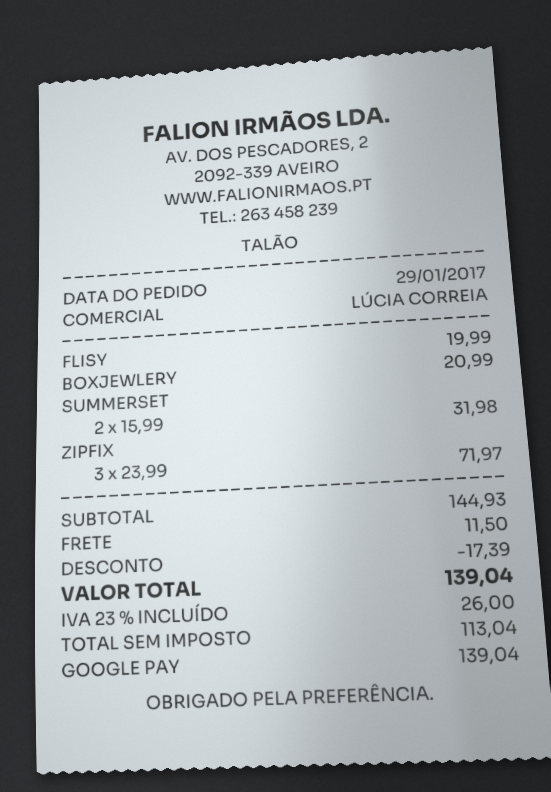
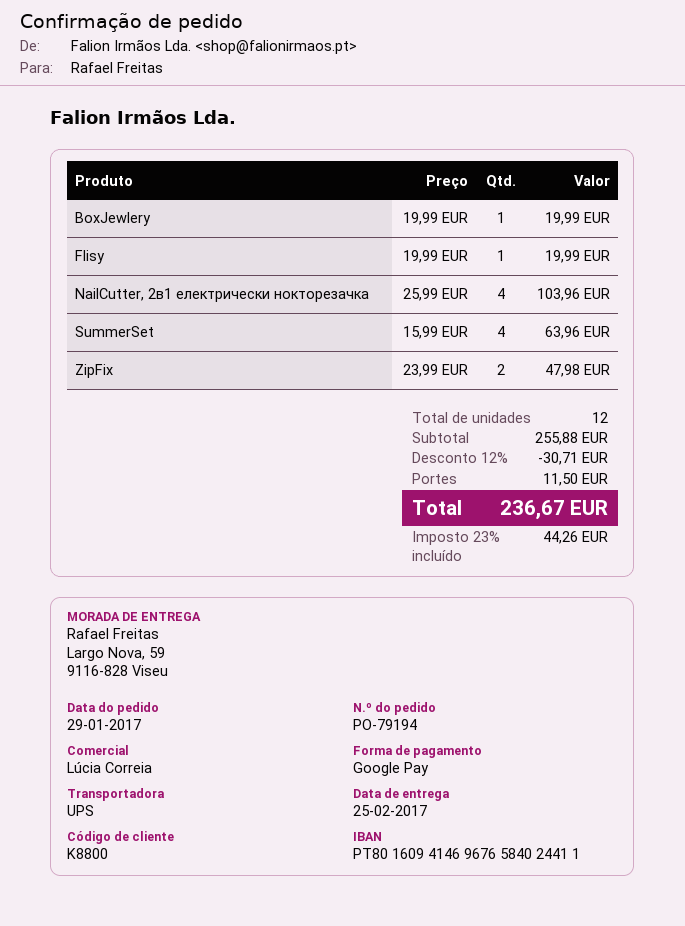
BOXJEWLERY: 1 x 20.99 = 20.99 -> 1 x 19.99 = 19.99
SUMMERSET: 2 x 15.99 = 31.98 -> 4 x 15.99 = 63.96
ZIPFIX: 3 x 23.99 = 71.97 -> 2 x 23.99 = 47.98
NailCutter, 2в1 електрически нокторезачка: none -> 4 x 25.99 = 103.96
subtotal: 144.93 -> 255.88
discount: 17.39 -> 30.71
tax: 23% = 26.00 -> 23% = 44.26
total: 139.04 -> 236.67

